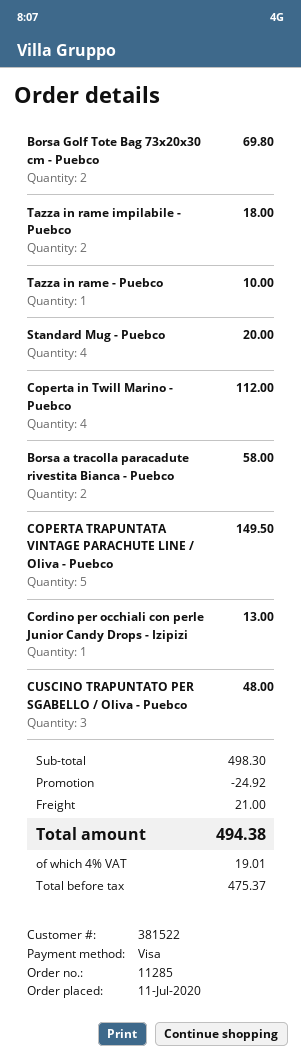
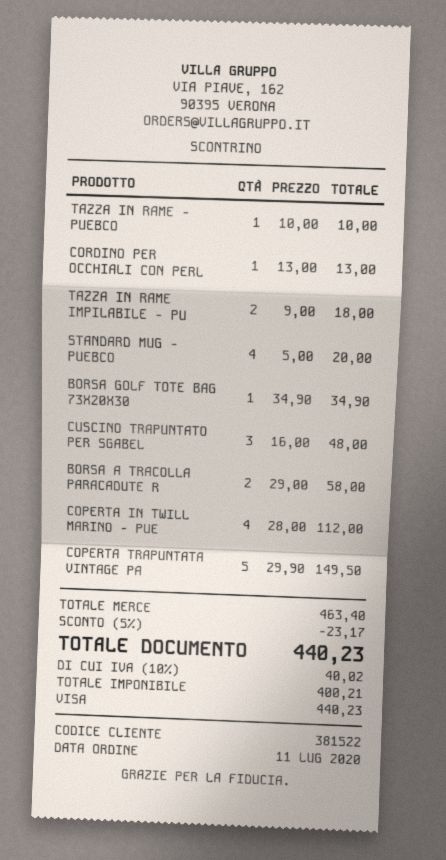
Borsa Golf Tote Bag 73x20x30 cm - Puebco: 2 for 69.80 -> 1 for 34.90
subtotal: 498.30 -> 463.40
discount: 24.92 -> 23.17
shipping: 21.00 -> none
net: 475.37 -> 400.21
tax: 4% = 19.01 -> 10% = 40.02
total: 494.38 -> 440.23

